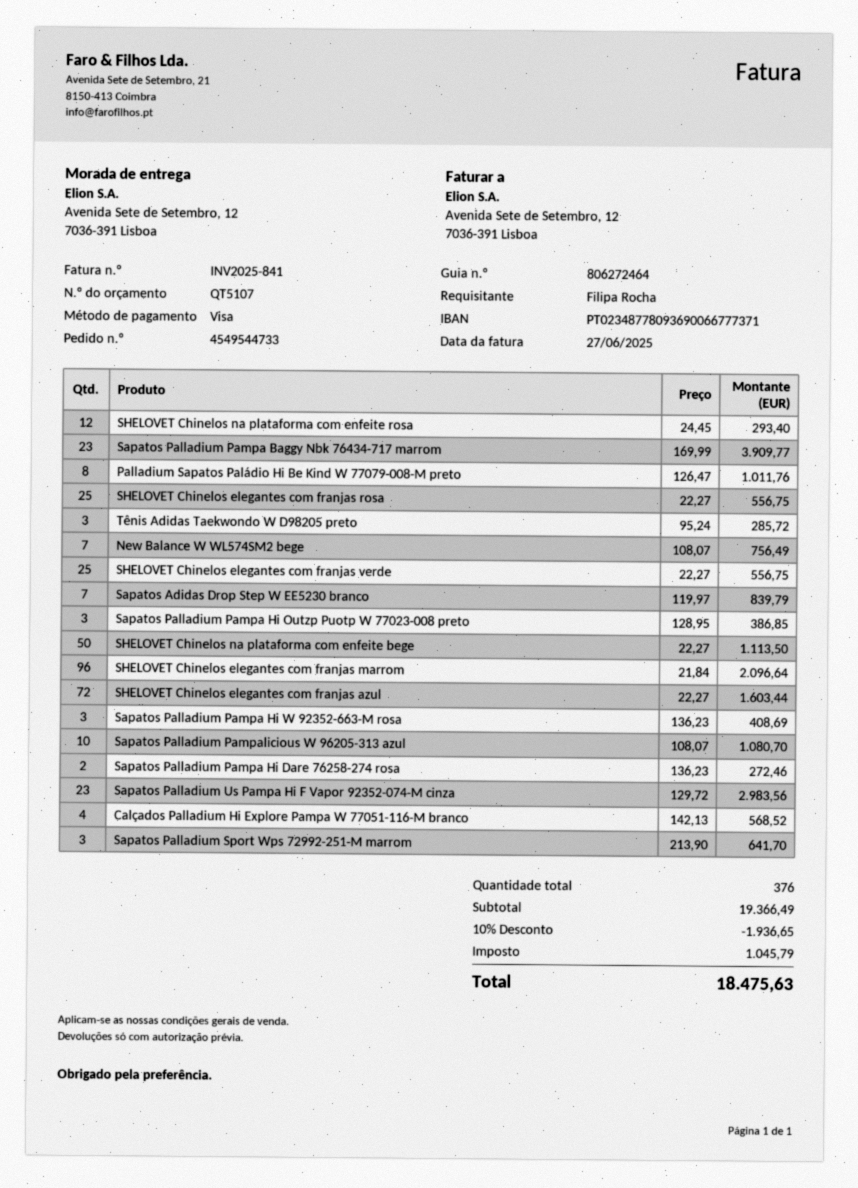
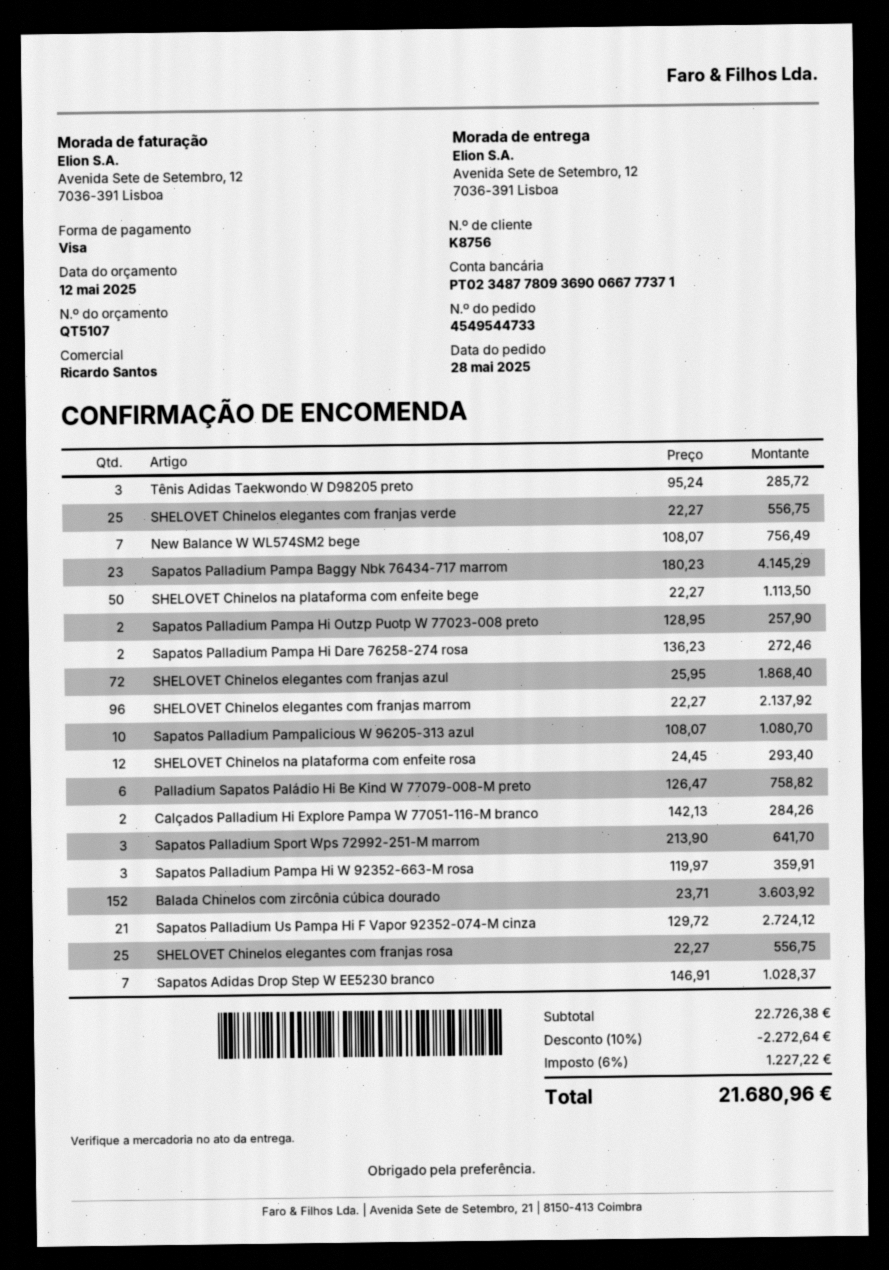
Sapatos Palladium Pampa Baggy Nbk 76434-717 marrom: 23 x 169.99 = 3909.77 -> 23 x 180.23 = 4145.29
Palladium Sapatos Paládio Hi Be Kind W 77079-008-M preto: 8 x 126.47 = 1011.76 -> 6 x 126.47 = 758.82
Sapatos Adidas Drop Step W EE5230 branco: 7 x 119.97 = 839.79 -> 7 x 146.91 = 1028.37
Sapatos Palladium Pampa Hi Outzp Puotp W 77023-008 preto: 3 x 128.95 = 386.85 -> 2 x 128.95 = 257.90
SHELOVET Chinelos elegantes com franjas marrom: 96 x 21.84 = 2096.64 -> 96 x 22.27 = 2137.92
SHELOVET Chinelos elegantes com franjas azul: 72 x 22.27 = 1603.44 -> 72 x 25.95 = 1868.40
Sapatos Palladium Pampa Hi W 92352-663-M rosa: 3 x 136.23 = 408.69 -> 3 x 119.97 = 359.91
Sapatos Palladium Us Pampa Hi F Vapor 92352-074-M cinza: 23 x 129.72 = 2983.56 -> 21 x 129.72 = 2724.12
Calçados Palladium Hi Explore Pampa W 77051-116-M branco: 4 x 142.13 = 568.52 -> 2 x 142.13 = 284.26
Balada Chinelos com zircônia cúbica dourado: none -> 152 x 23.71 = 3603.92
subtotal: 19366.49 -> 22726.38
discount: 10% = 1936.65 -> 10% = 2272.64
tax: 1045.79 -> 1227.22
total: 18475.63 -> 21680.96

